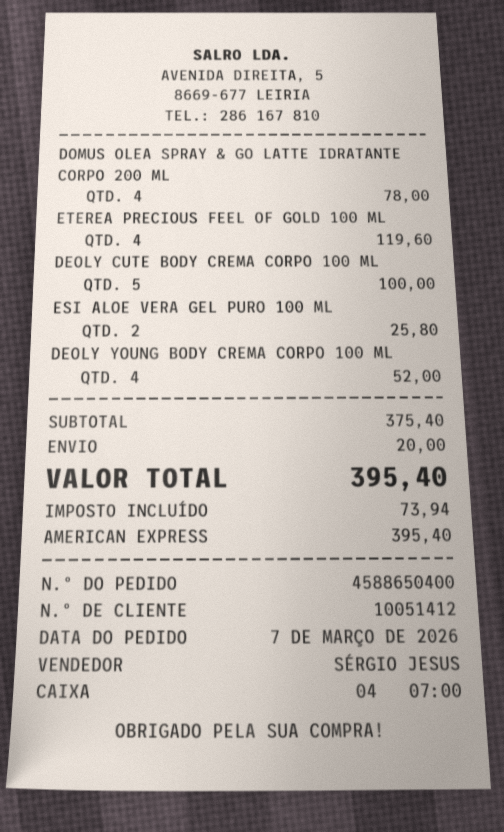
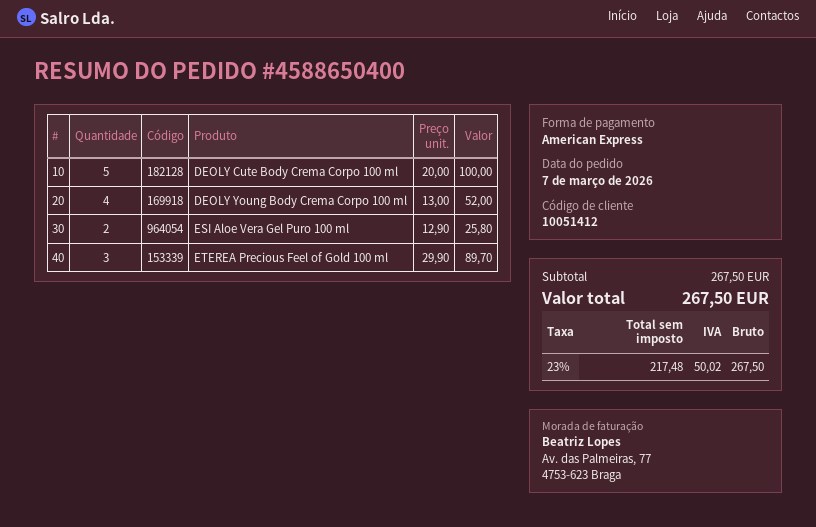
DOMUS OLEA SPRAY & GO LATTE IDRATANTE CORPO 200 ML: 4 for 78.00 -> none
ETEREA PRECIOUS FEEL OF GOLD 100 ML: 4 for 119.60 -> 3 for 89.70
subtotal: 375.40 -> 267.50
shipping: 20.00 -> none
tax: 73.94 -> 50.02
total: 395.40 -> 267.50

